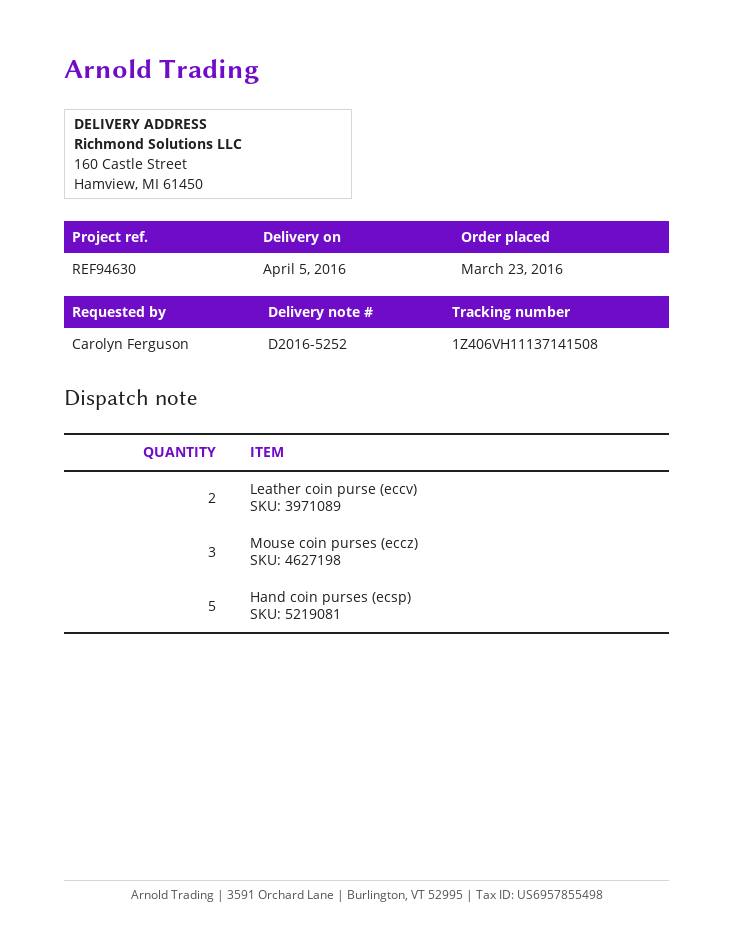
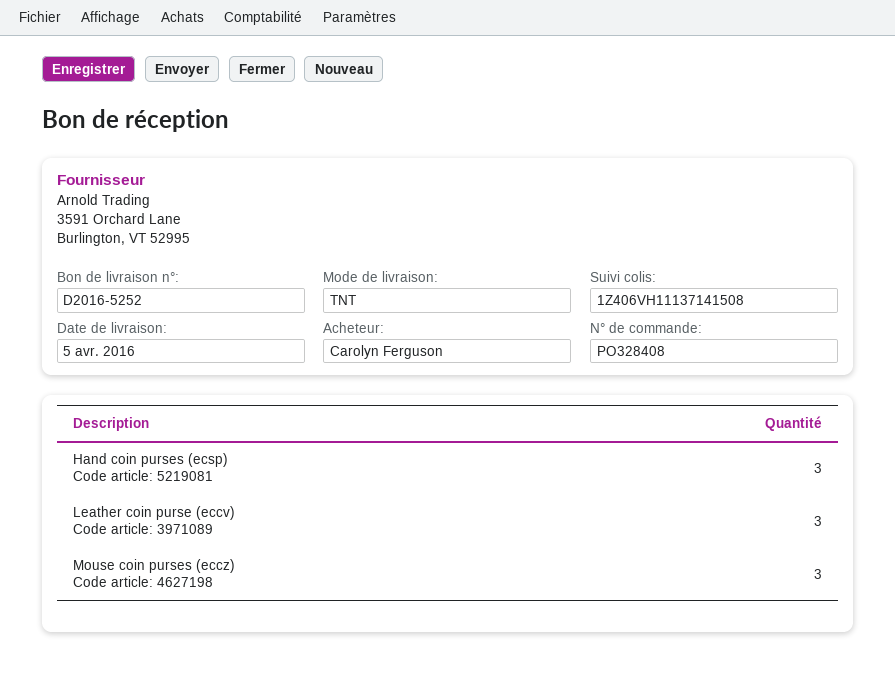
Leather coin purse (eccv): 2 -> 3
Hand coin purses (ecsp): 5 -> 3

